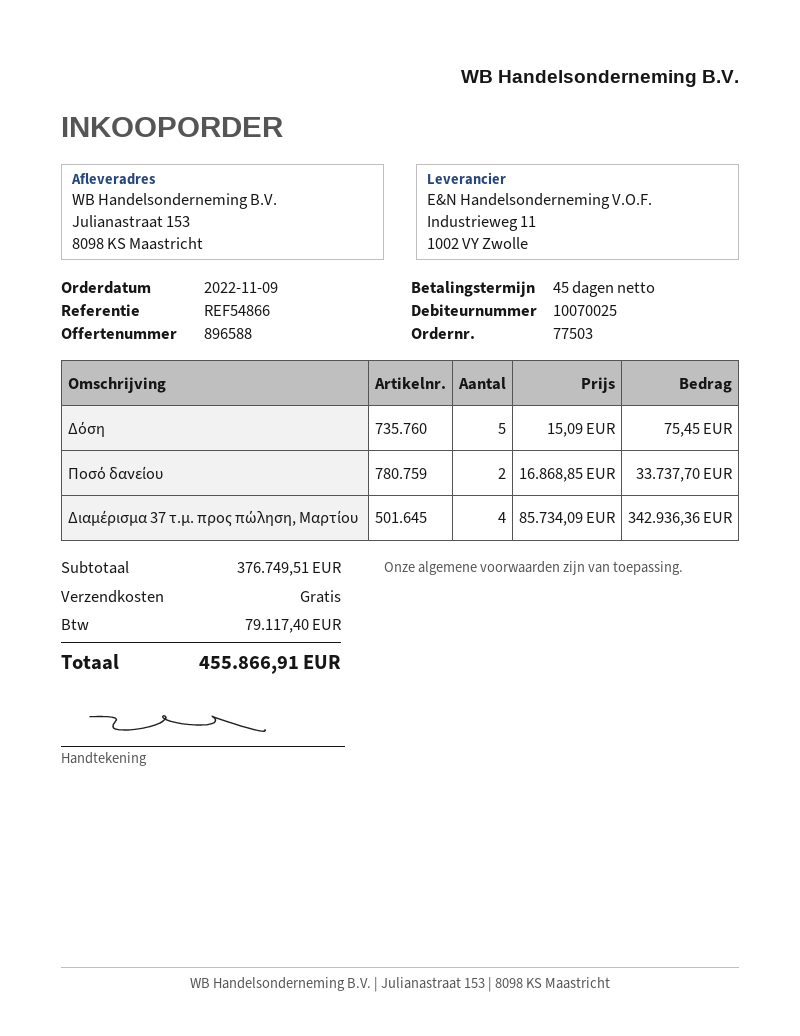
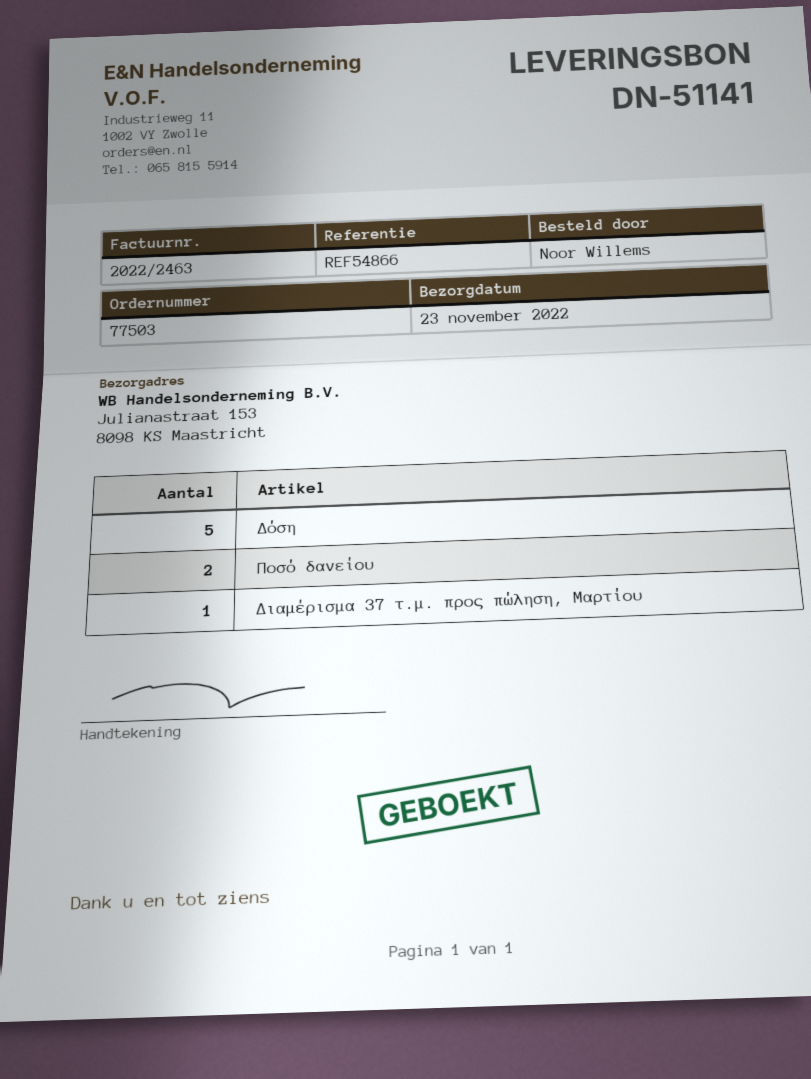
Διαμέρισμα 37 τ.μ. προς πώληση, Μαρτίου: 4 -> 1

